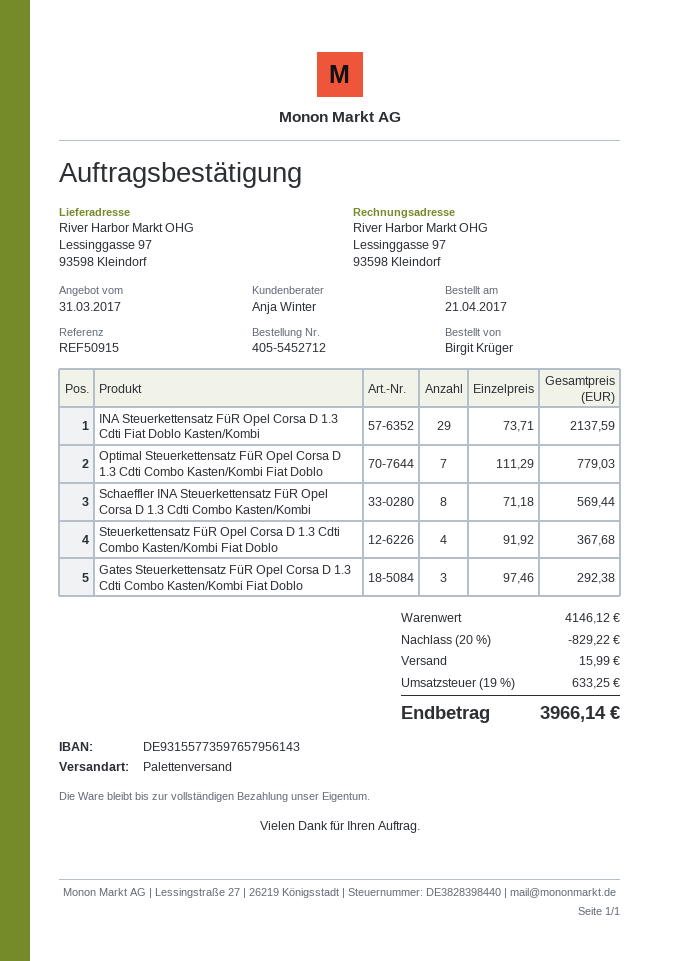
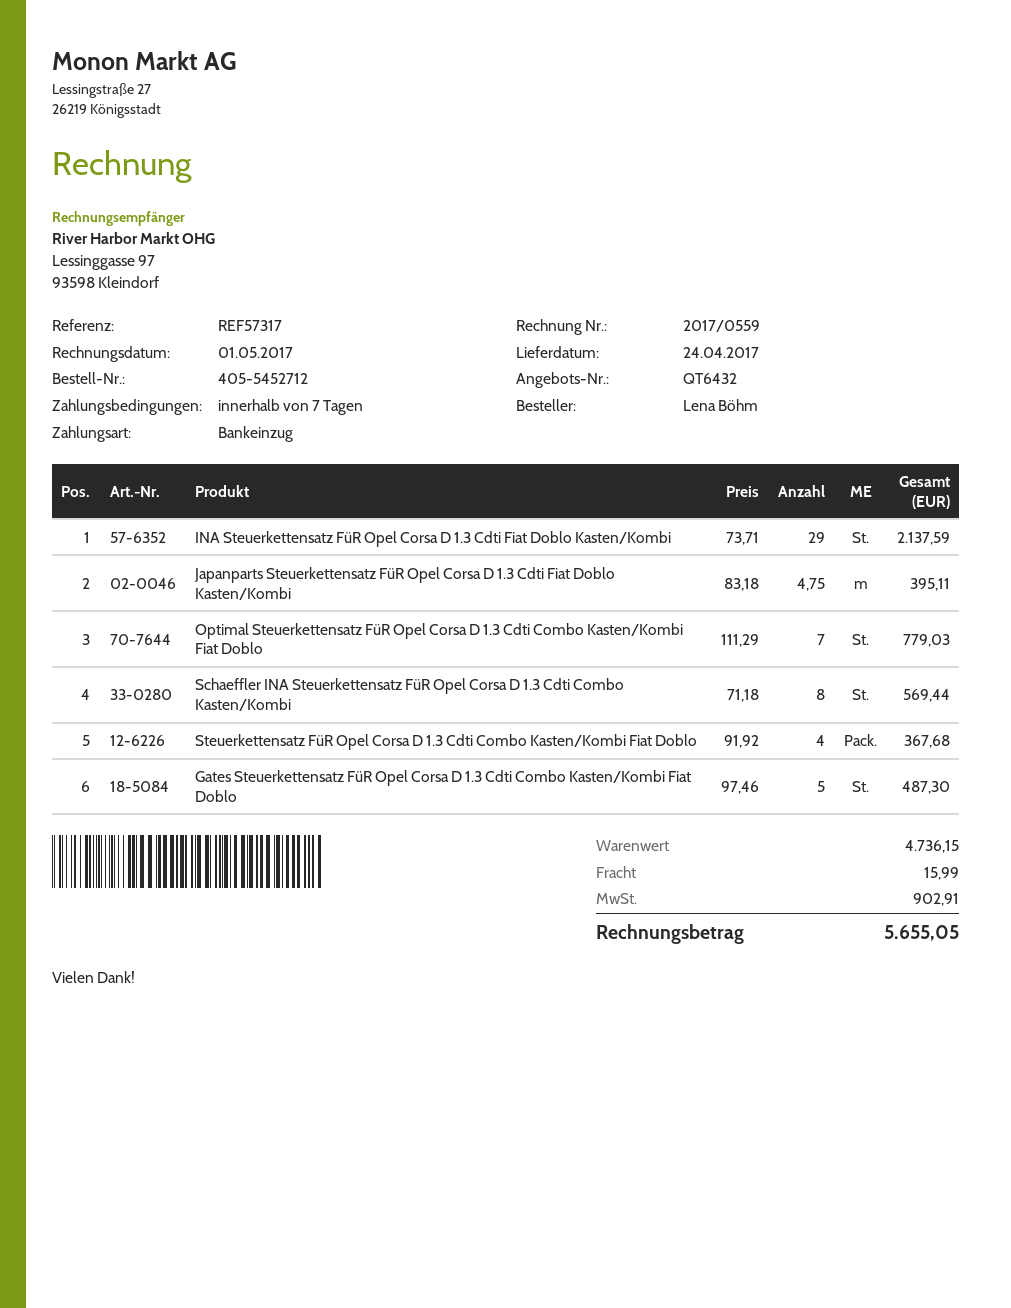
reference: REF50915 -> REF57317
ordered by: Birgit Krüger -> Lena Böhm
Gates Steuerkettensatz FüR Opel Corsa D 1.3 Cdti Combo Kasten/Kombi Fiat Doblo: 3 x 97.46 = 292.38 -> 5 x 97.46 = 487.30
Japanparts Steuerkettensatz FüR Opel Corsa D 1.3 Cdti Fiat Doblo Kasten/Kombi: none -> 4.75 x 83.18 = 395.11
subtotal: 4146.12 -> 4736.15
discount: 20% = 829.22 -> none
tax: 633.25 -> 902.91
total: 3966.14 -> 5655.05

